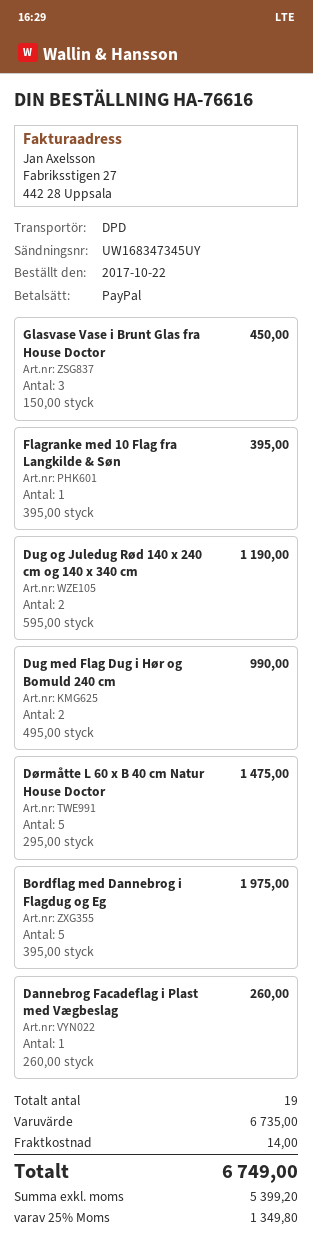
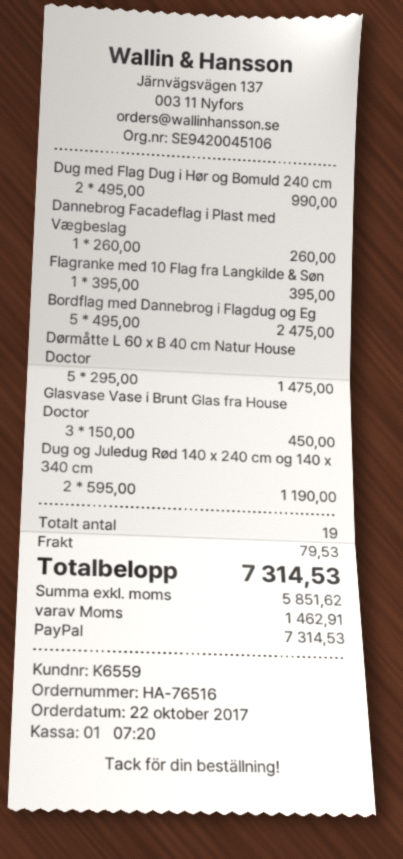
order number: HA-76616 -> HA-76516
Bordflag med Dannebrog i Flagdug og Eg: 5 x 395.00 = 1975.00 -> 5 x 495.00 = 2475.00
shipping: 14.00 -> 79.53
net: 5399.20 -> 5851.62
tax: 1349.80 -> 1462.91
total: 6749.00 -> 7314.53

